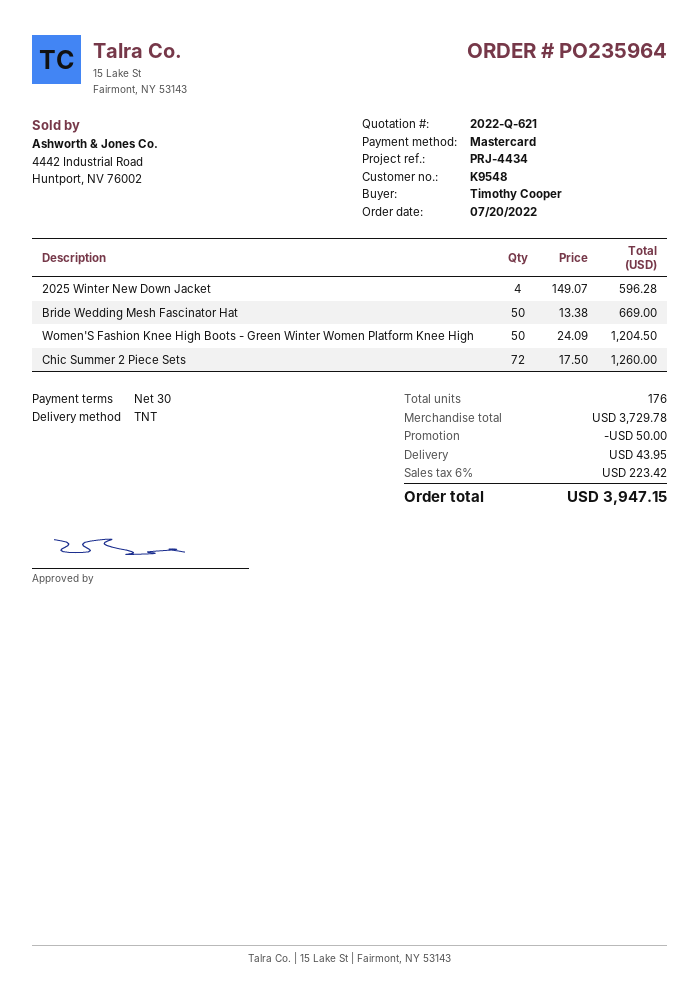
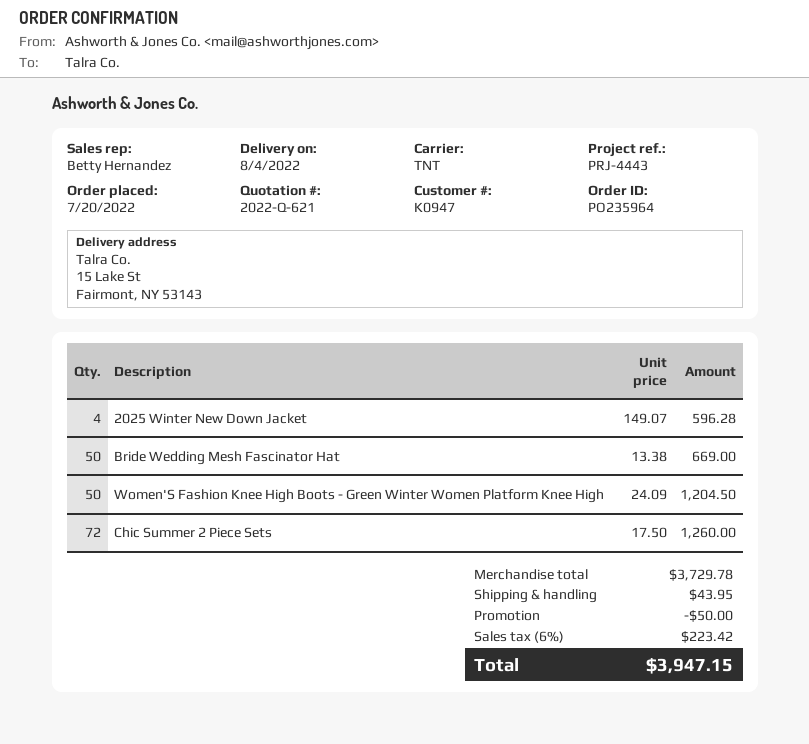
customer number: K9548 -> K0947
reference: PRJ-4434 -> PRJ-4443

